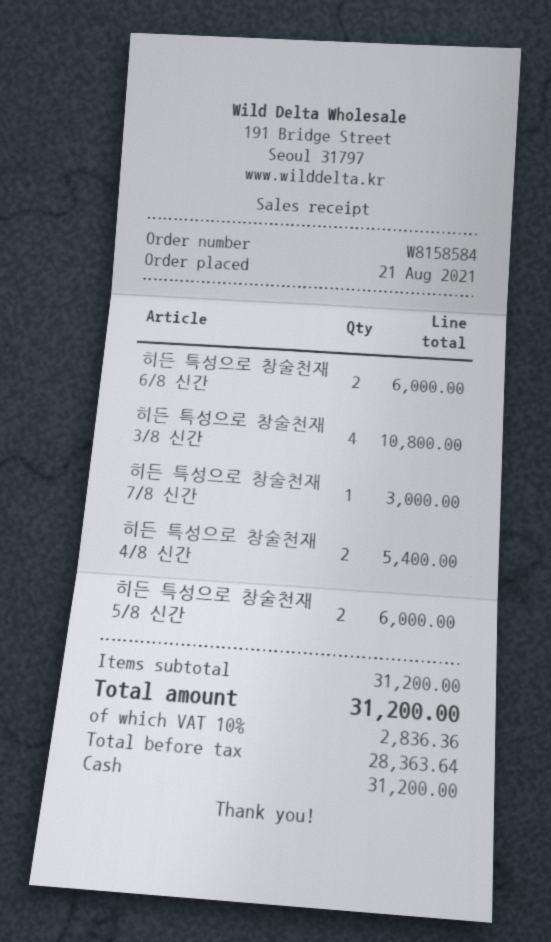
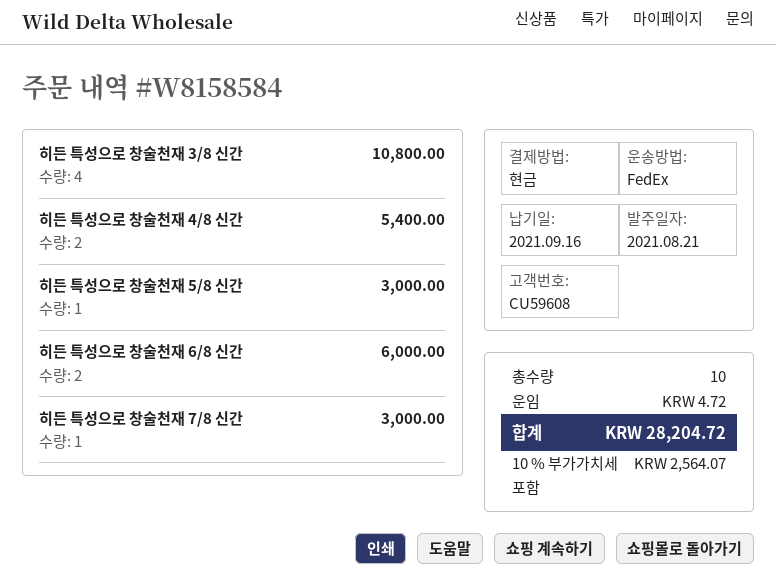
히든 특성으로 창술천재 5/8 신간: 2 for 6000.00 -> 1 for 3000.00
shipping: none -> 4.72
tax: 10% = 2836.36 -> 10% = 2564.07
total: 31200.00 -> 28204.72

